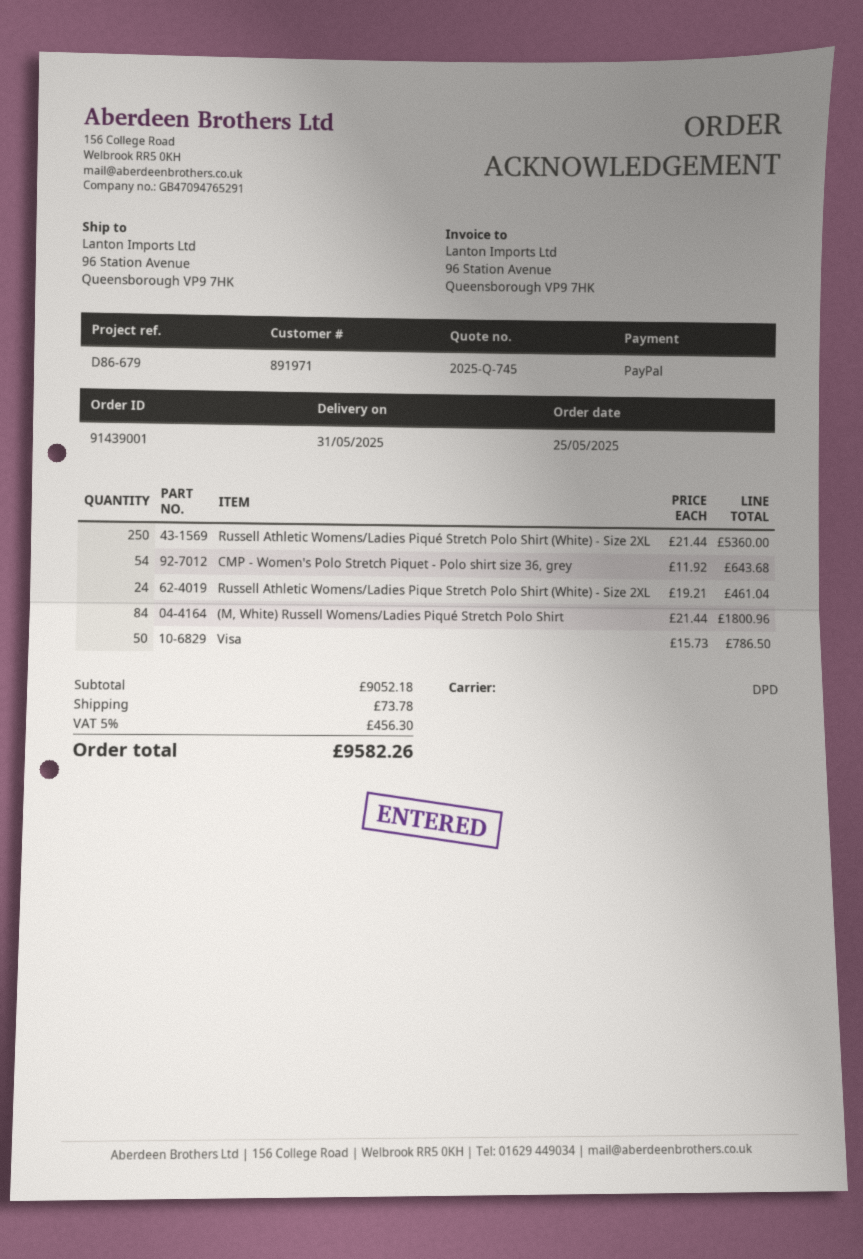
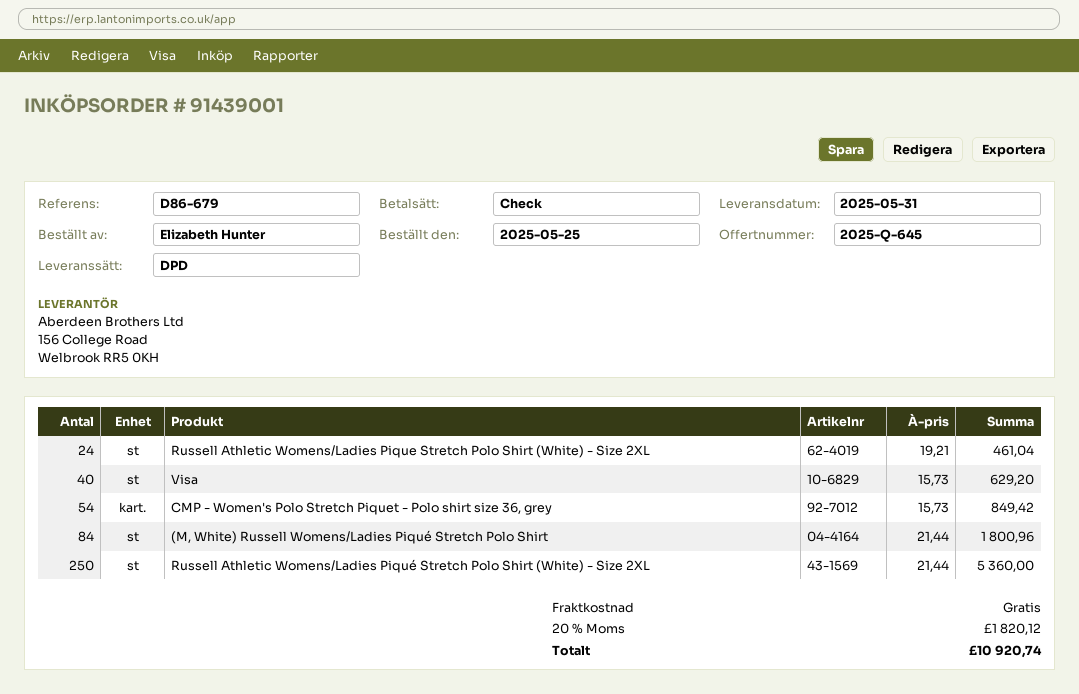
quote number: 2025-Q-745 -> 2025-Q-645
payment method: PayPal -> cheque
CMP - Women's Polo Stretch Piquet - Polo shirt size 36, grey: 54 x 11.92 = 643.68 -> 54 x 15.73 = 849.42
Visa: 50 x 15.73 = 786.50 -> 40 x 15.73 = 629.20
shipping: 73.78 -> 0.00
tax: 5% = 456.30 -> 20% = 1820.12
total: 9582.26 -> 10920.74

